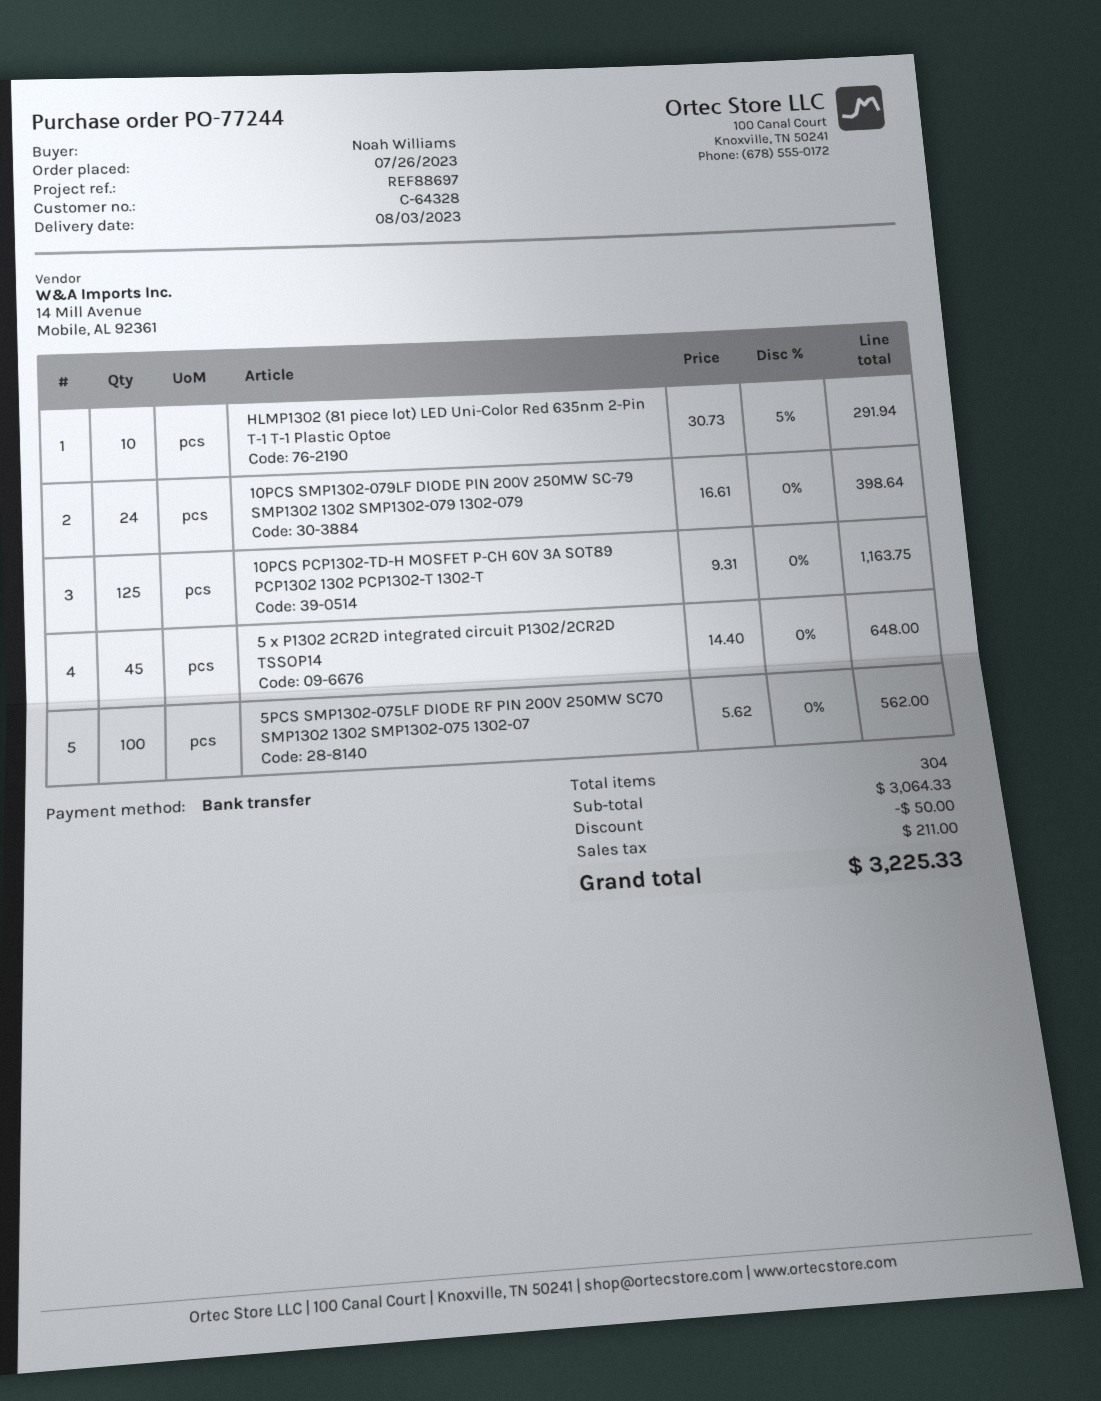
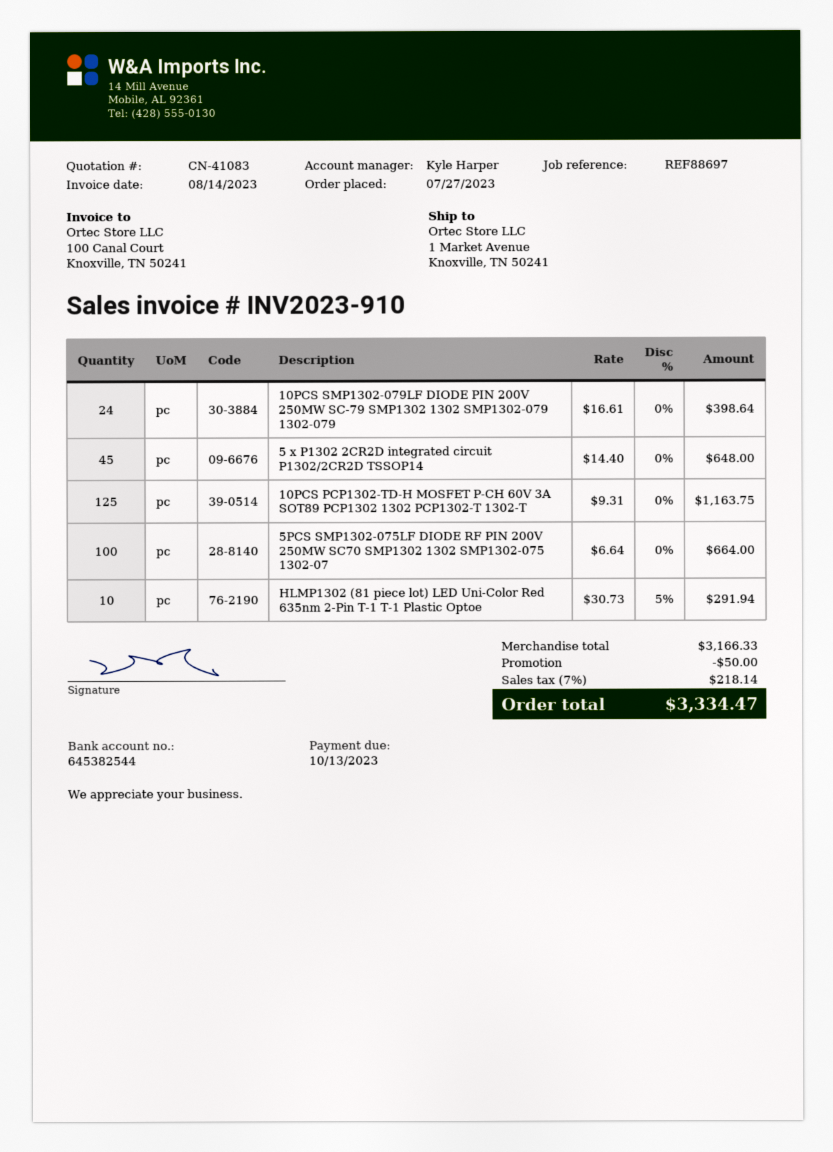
order date: 2023-07-26 -> 2023-07-27
5PCS SMP1302-075LF DIODE RF PIN 200V 250MW SC70 SMP1302 1302 SMP1302-075 1302-07: 100 x 5.62 = 562.00 -> 100 x 6.64 = 664.00
subtotal: 3064.33 -> 3166.33
tax: 211.00 -> 218.14
total: 3225.33 -> 3334.47

